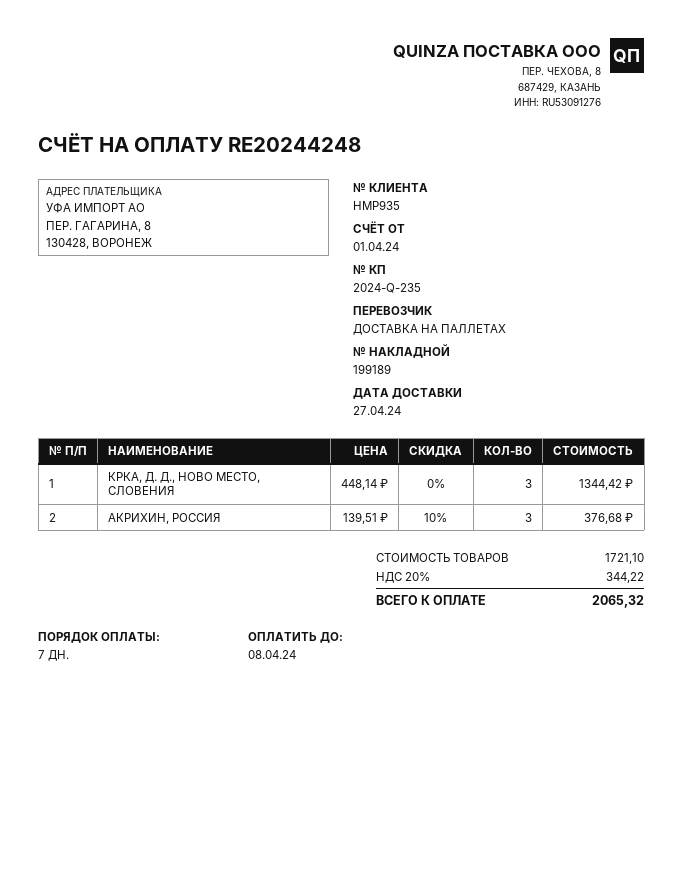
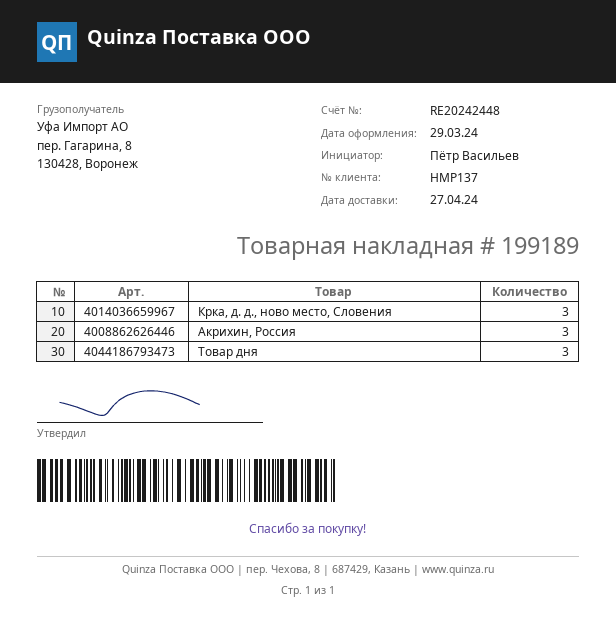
invoice number: RE20244248 -> RE20242448
customer number: HMP935 -> HMP137
Товар дня: none -> 3

